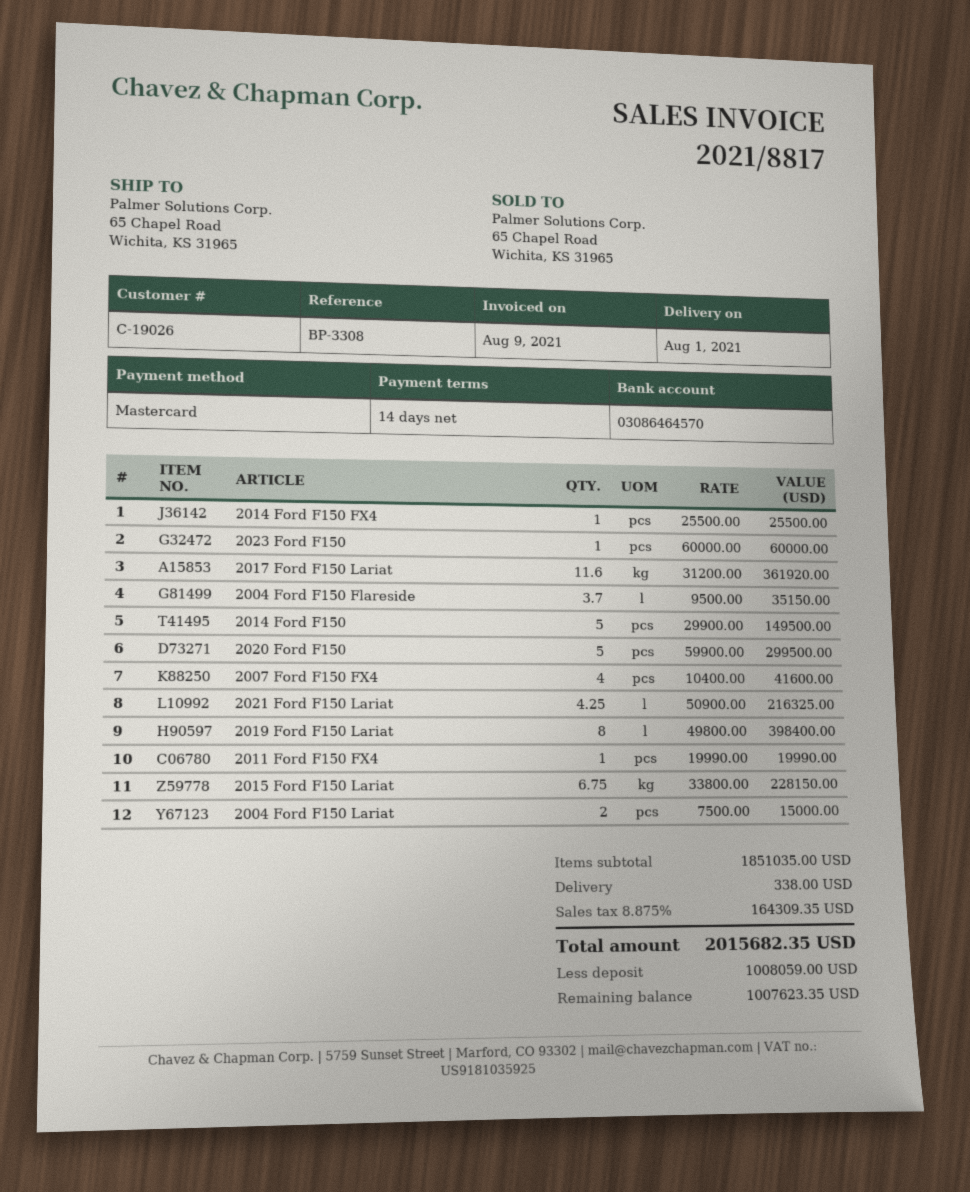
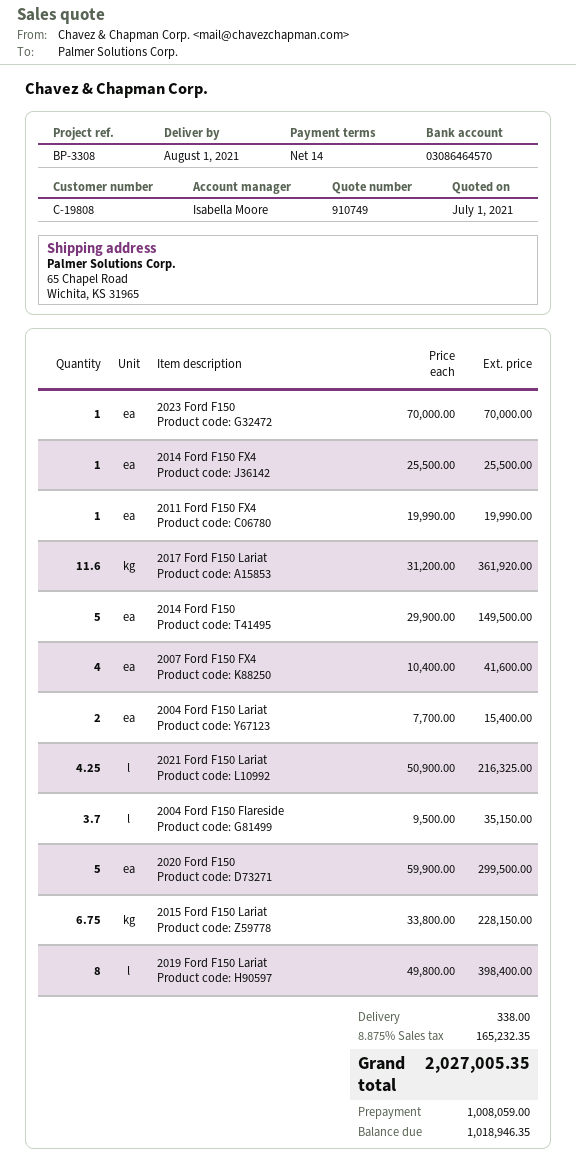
customer number: C-19026 -> C-19808
2023 Ford F150: 1 x 60000.00 = 60000.00 -> 1 x 70000.00 = 70000.00
2004 Ford F150 Lariat: 2 x 7500.00 = 15000.00 -> 2 x 7700.00 = 15400.00
tax: 8.875% = 164309.35 -> 8.875% = 165232.35
total: 2015682.35 -> 2027005.35
balance: 1007623.35 -> 1018946.35

